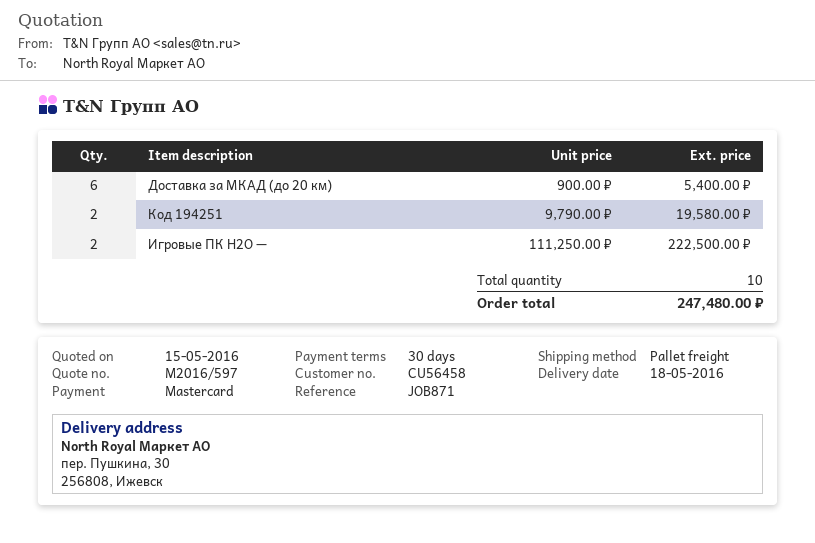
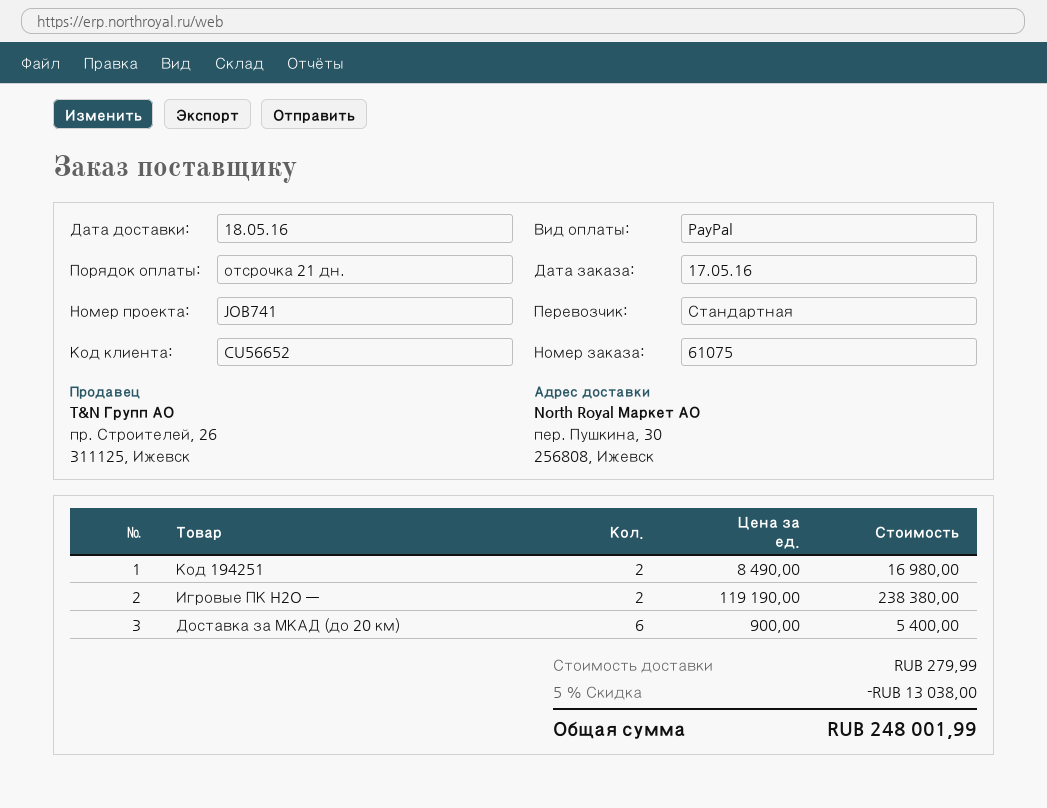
payment terms: 30 days -> 21 days
customer number: CU56458 -> CU56652
reference: JOB871 -> JOB741
payment method: Mastercard -> PayPal
shipping method: pallet freight -> standard
Код 194251: 2 x 9790.00 = 19580.00 -> 2 x 8490.00 = 16980.00
Игровые ПК H2O —: 2 x 111250.00 = 222500.00 -> 2 x 119190.00 = 238380.00
discount: none -> 5% = 13038.00
shipping: none -> 279.99
total: 247480.00 -> 248001.99

